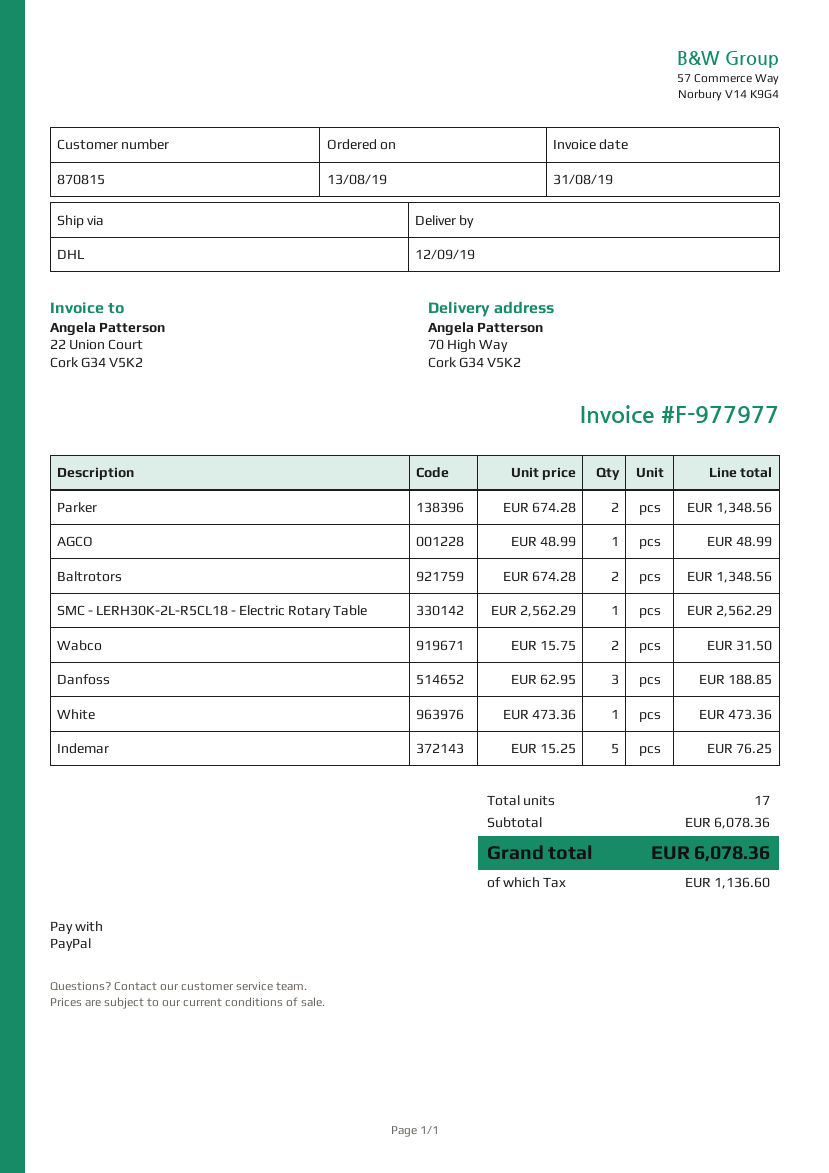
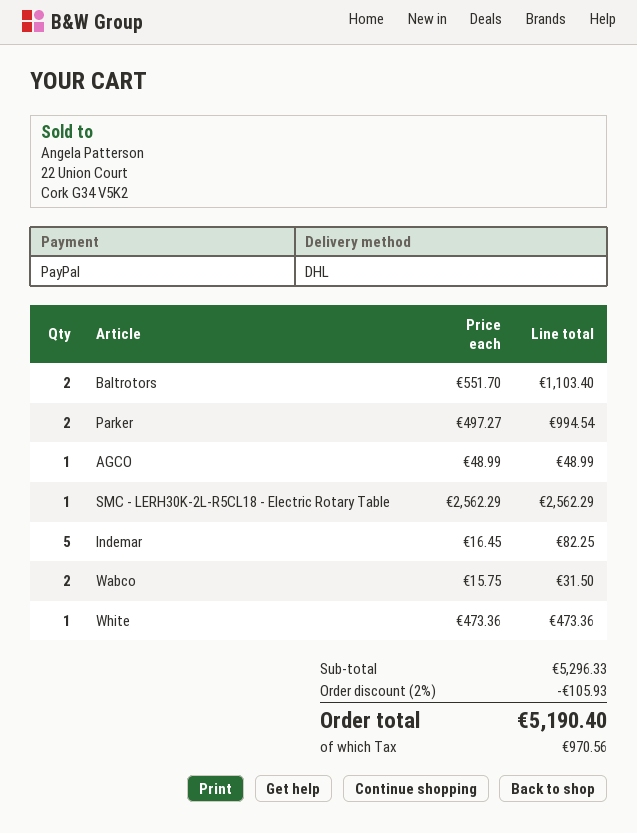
Parker: 2 x 674.28 = 1348.56 -> 2 x 497.27 = 994.54
Baltrotors: 2 x 674.28 = 1348.56 -> 2 x 551.70 = 1103.40
Danfoss: 3 x 62.95 = 188.85 -> none
Indemar: 5 x 15.25 = 76.25 -> 5 x 16.45 = 82.25
subtotal: 6078.36 -> 5296.33
discount: none -> 2% = 105.93
tax: 1136.60 -> 970.56
total: 6078.36 -> 5190.40

